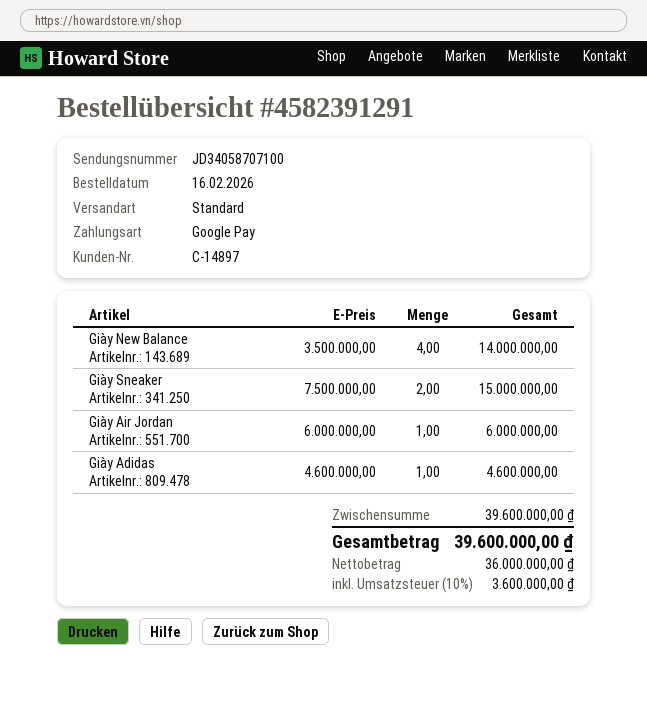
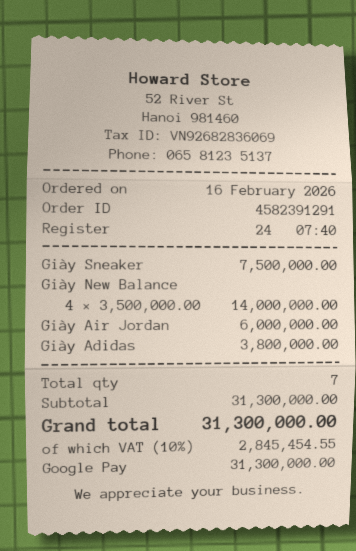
Giày Sneaker: 2 x 7500000.00 = 15000000.00 -> 1 x 7500000.00 = 7500000.00
Giày Adidas: 1 x 4600000.00 = 4600000.00 -> 1 x 3800000.00 = 3800000.00
subtotal: 39600000.00 -> 31300000.00
tax: 10% = 3600000.00 -> 10% = 2845454.55
total: 39600000.00 -> 31300000.00

